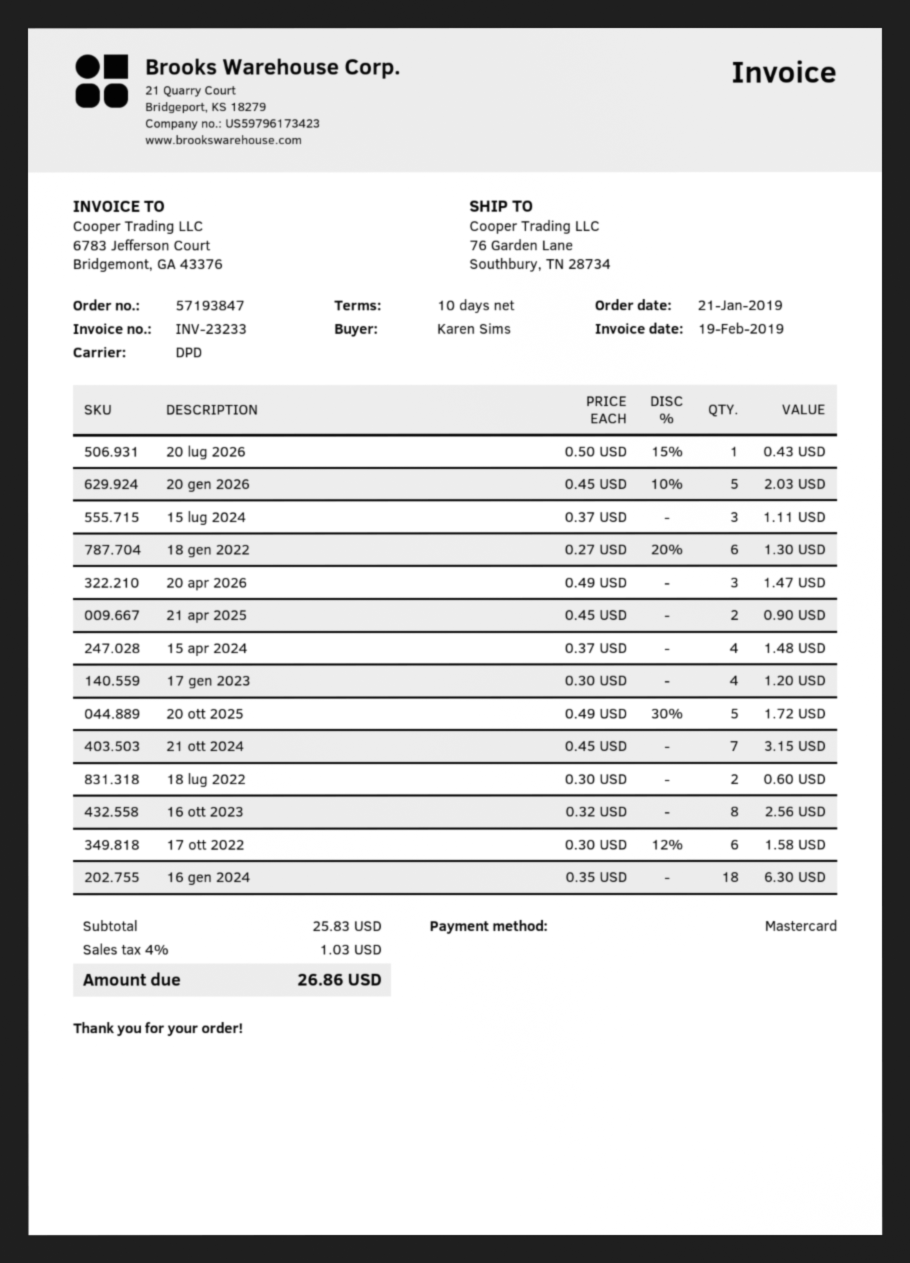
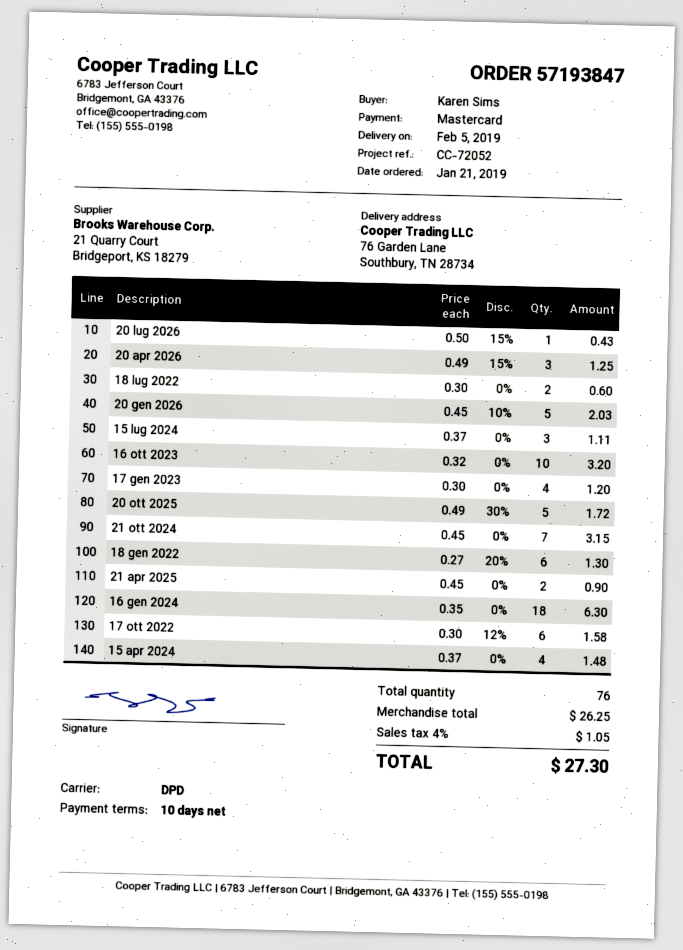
20 apr 2026: 3 x 0.49 = 1.47 -> 3 x 0.49 - 15% = 1.25
16 ott 2023: 8 x 0.32 = 2.56 -> 10 x 0.32 = 3.20
subtotal: 25.83 -> 26.25
tax: 4% = 1.03 -> 4% = 1.05
total: 26.86 -> 27.30

